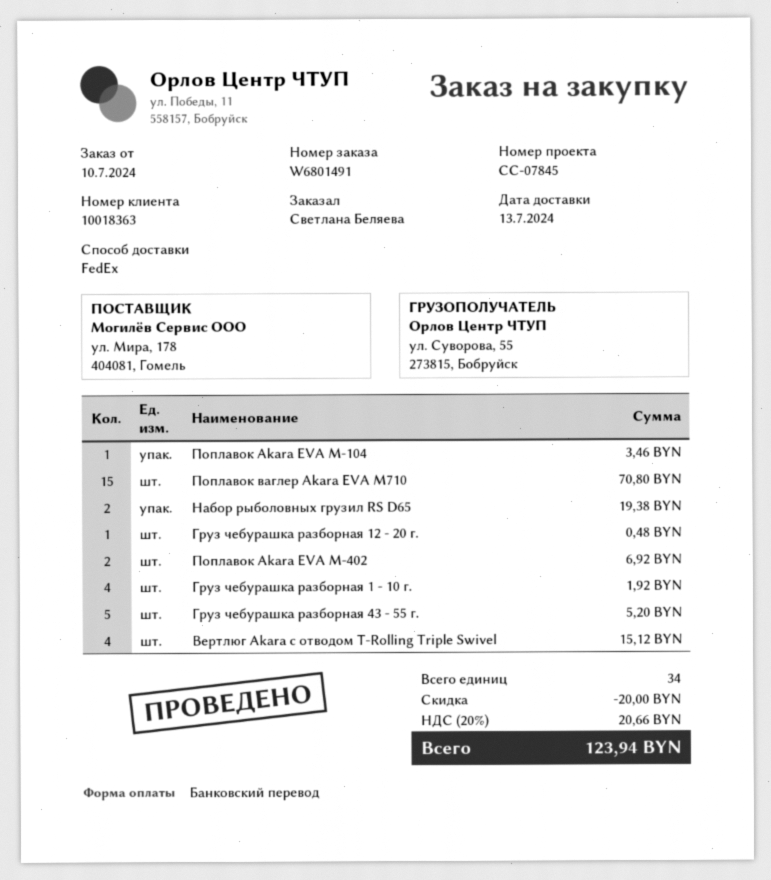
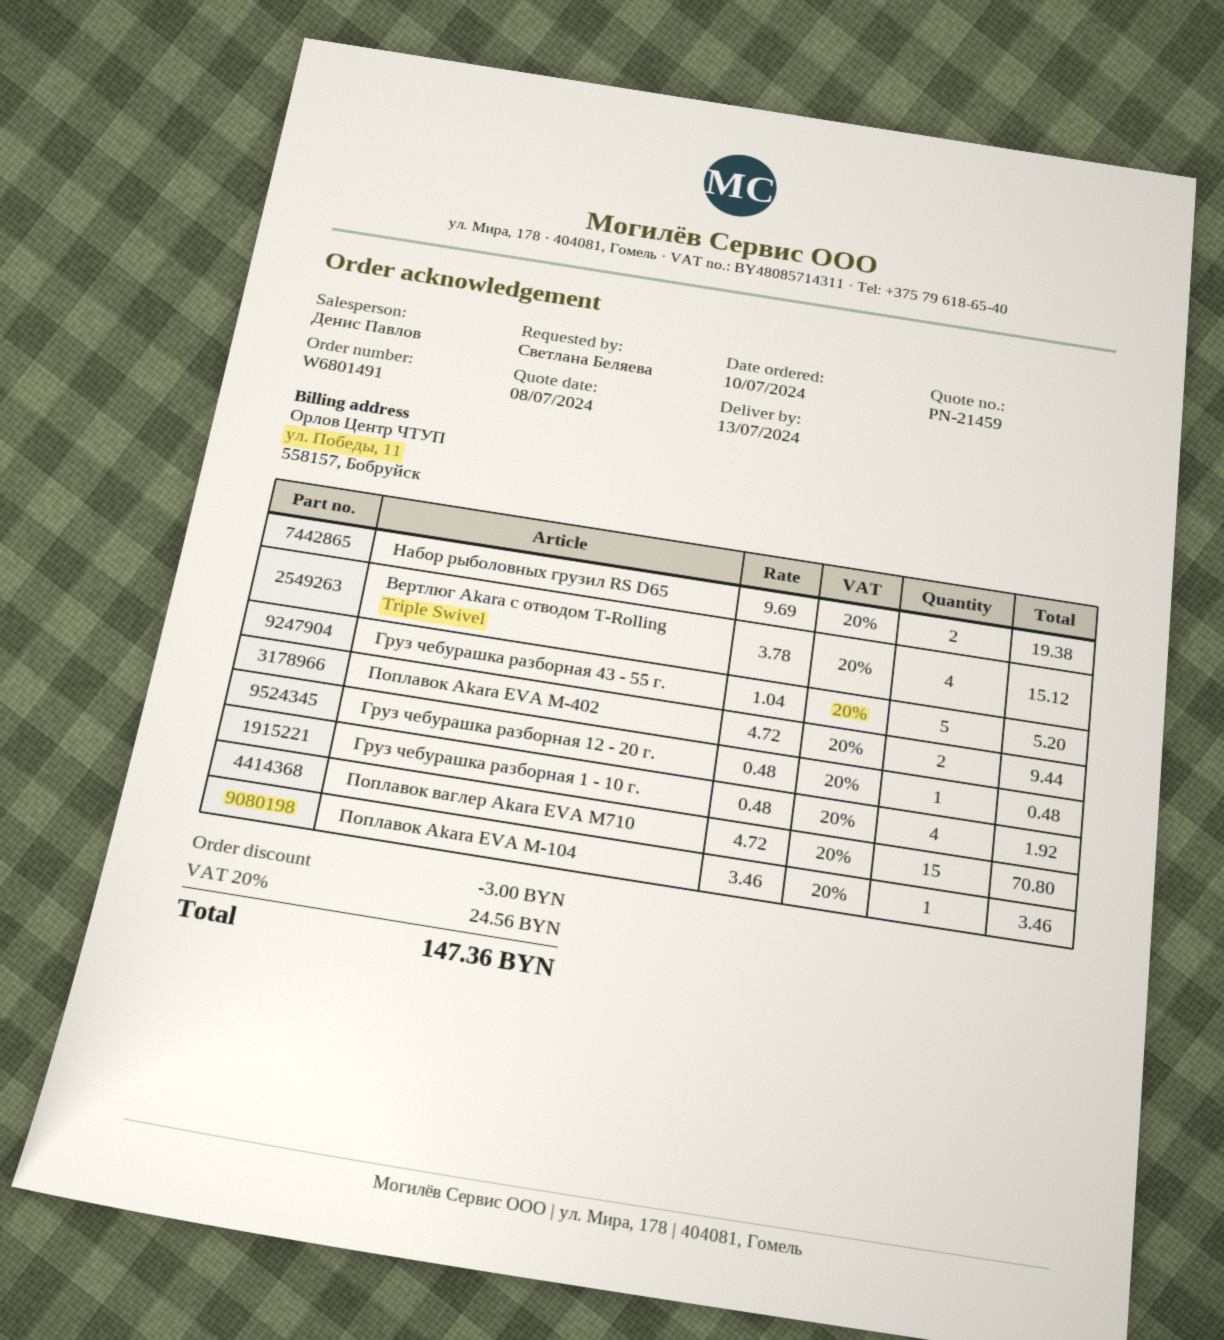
Поплавок Akara EVA M-402: 2 for 6.92 -> 2 for 9.44
discount: 20.00 -> 3.00
tax: 20% = 20.66 -> 20% = 24.56
total: 123.94 -> 147.36

